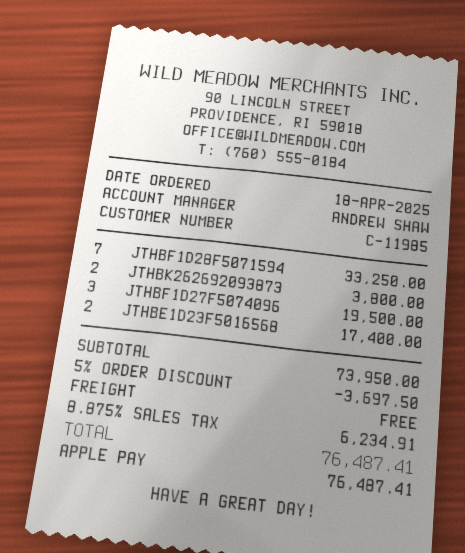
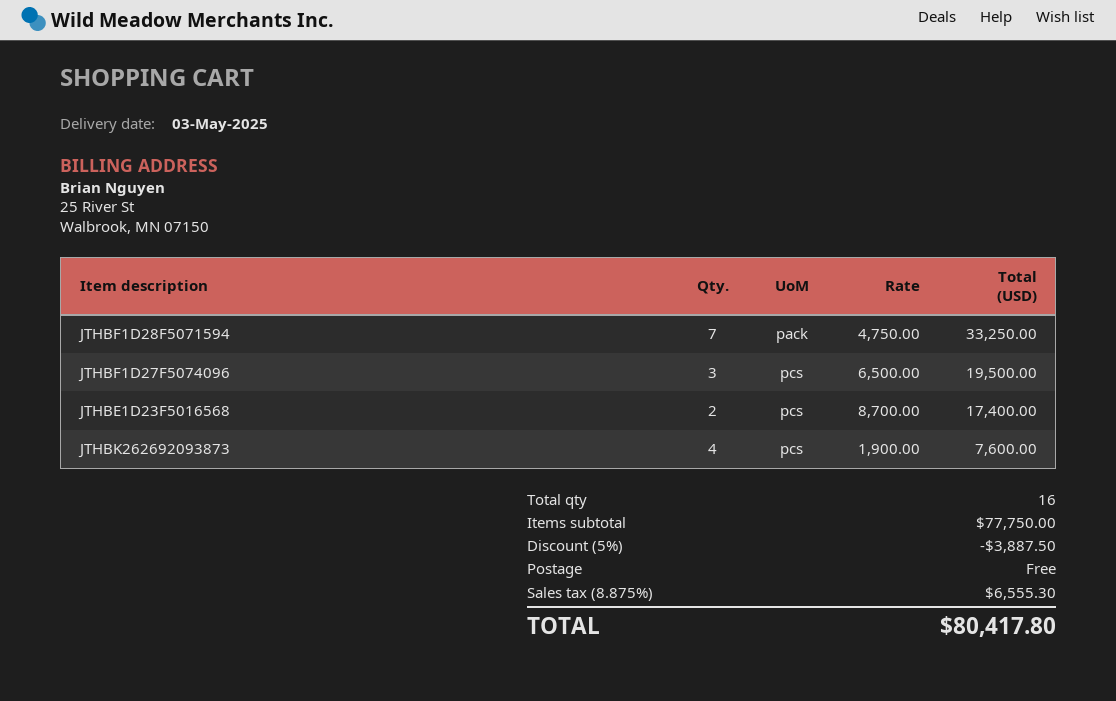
JTHBK262692093873: 2 for 3800.00 -> 4 for 7600.00
subtotal: 73950.00 -> 77750.00
discount: 5% = 3697.50 -> 5% = 3887.50
tax: 8.875% = 6234.91 -> 8.875% = 6555.30
total: 76487.41 -> 80417.80

